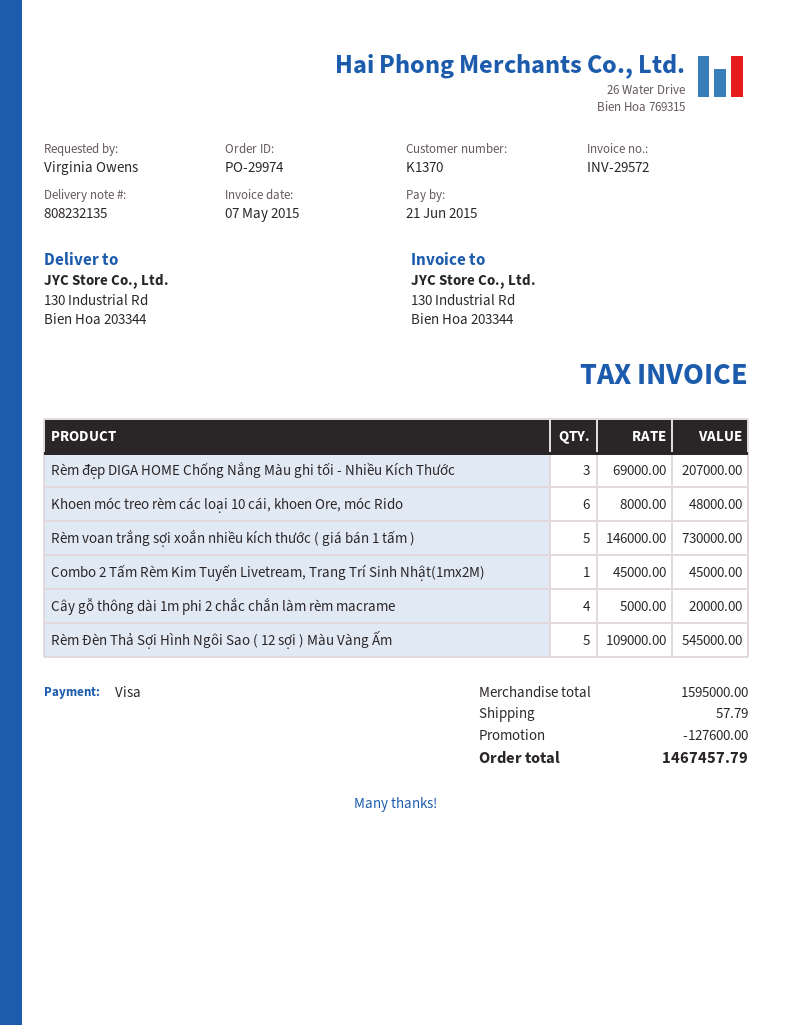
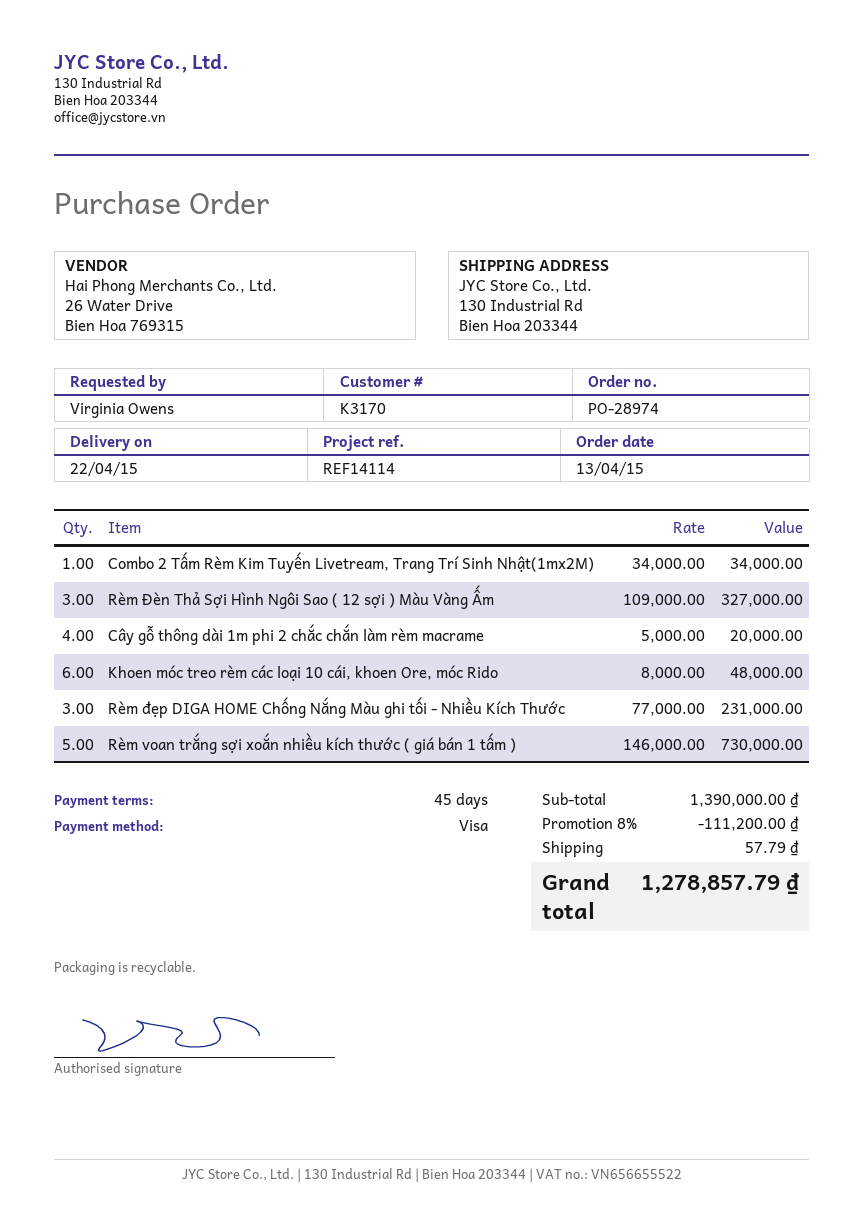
order number: PO-29974 -> PO-28974
customer number: K1370 -> K3170
Rèm đẹp DIGA HOME Chống Nắng Màu ghi tối - Nhiều Kích Thước: 3 x 69000.00 = 207000.00 -> 3 x 77000.00 = 231000.00
Combo 2 Tấm Rèm Kim Tuyến Livetream, Trang Trí Sinh Nhật(1mx2M): 1 x 45000.00 = 45000.00 -> 1 x 34000.00 = 34000.00
Rèm Đèn Thả Sợi Hình Ngôi Sao ( 12 sợi ) Màu Vàng Ấm: 5 x 109000.00 = 545000.00 -> 3 x 109000.00 = 327000.00
subtotal: 1595000.00 -> 1390000.00
discount: 127600.00 -> 111200.00
total: 1467457.79 -> 1278857.79

